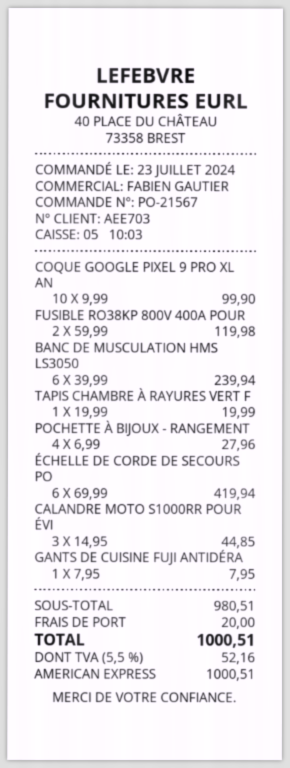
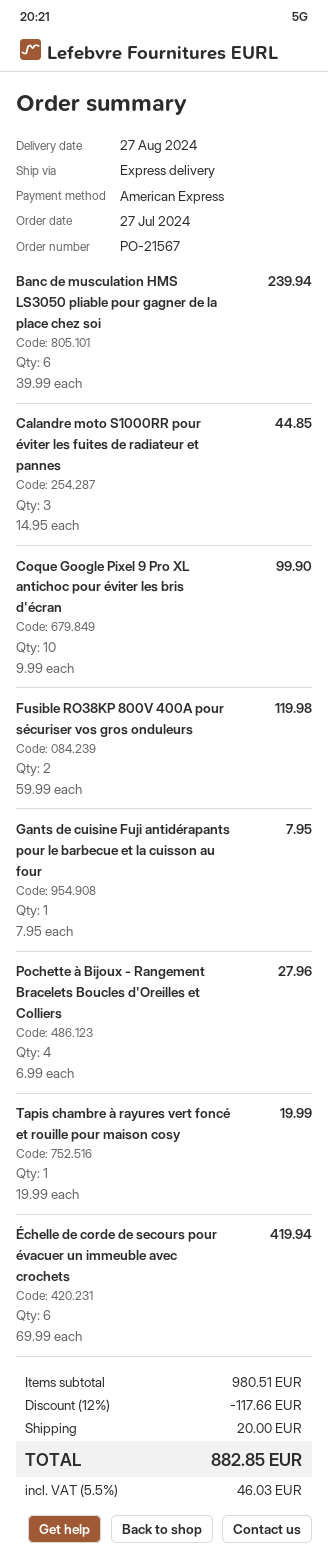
order date: 2024-07-23 -> 2024-07-27
discount: none -> 12% = 117.66
tax: 5.5% = 52.16 -> 5.5% = 46.03
total: 1000.51 -> 882.85

